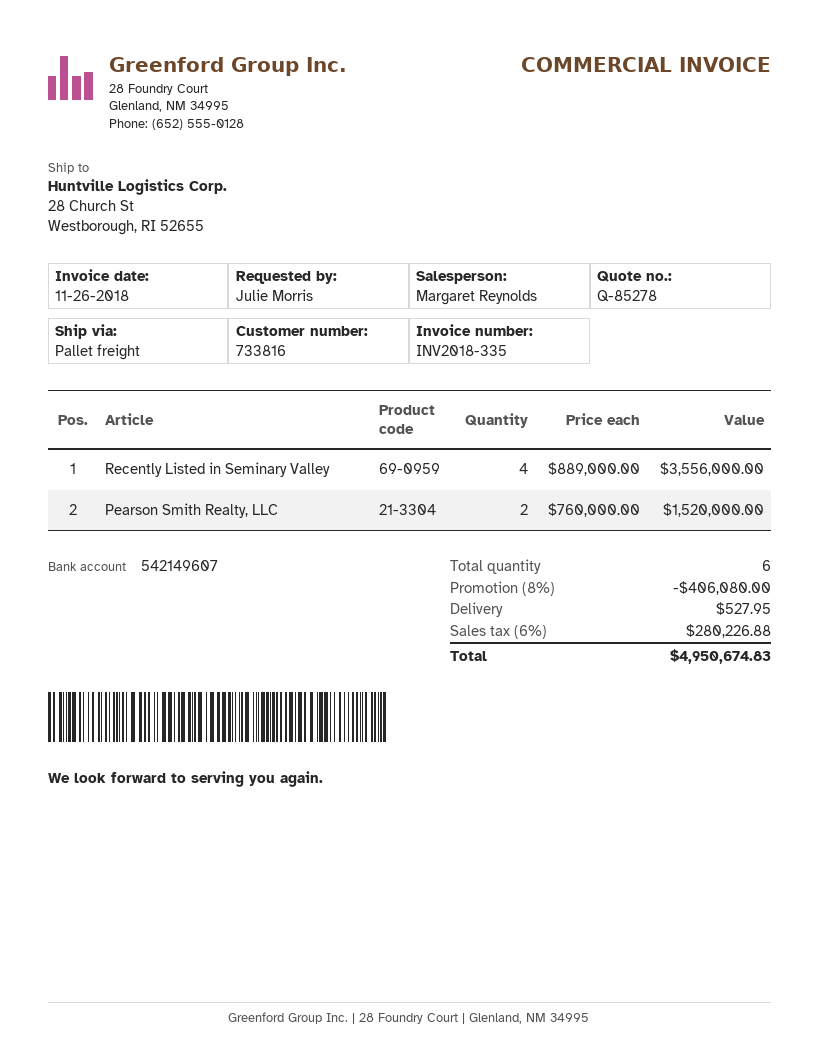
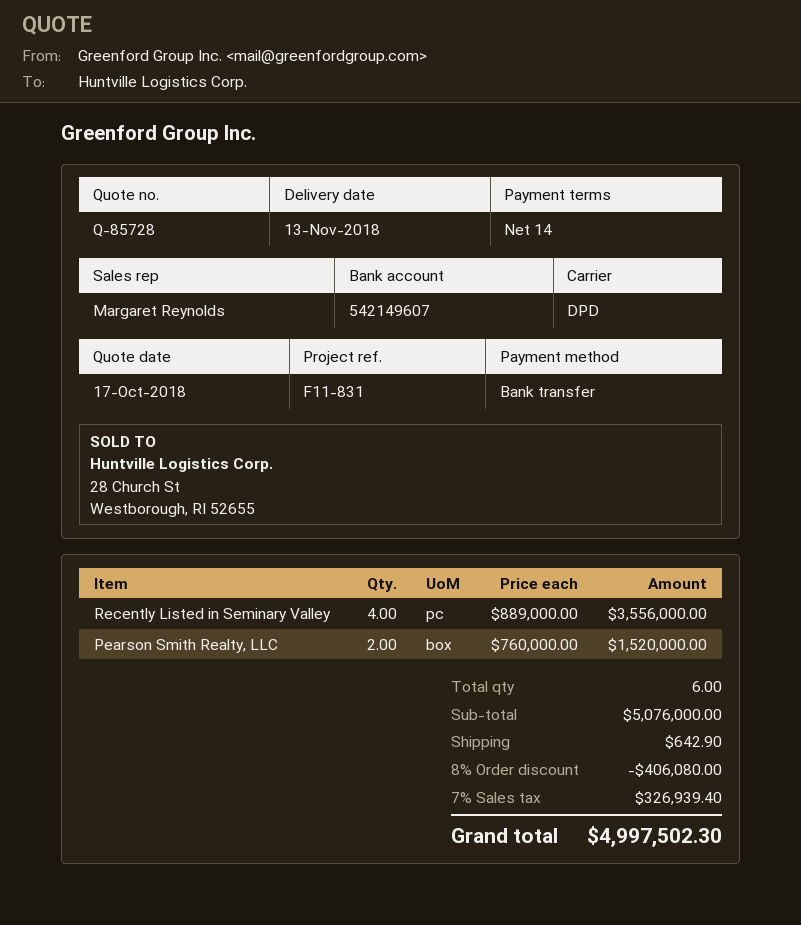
quote number: Q-85278 -> Q-85728
shipping method: pallet freight -> DPD
shipping: 527.95 -> 642.90
tax: 6% = 280226.88 -> 7% = 326939.40
total: 4950674.83 -> 4997502.30

